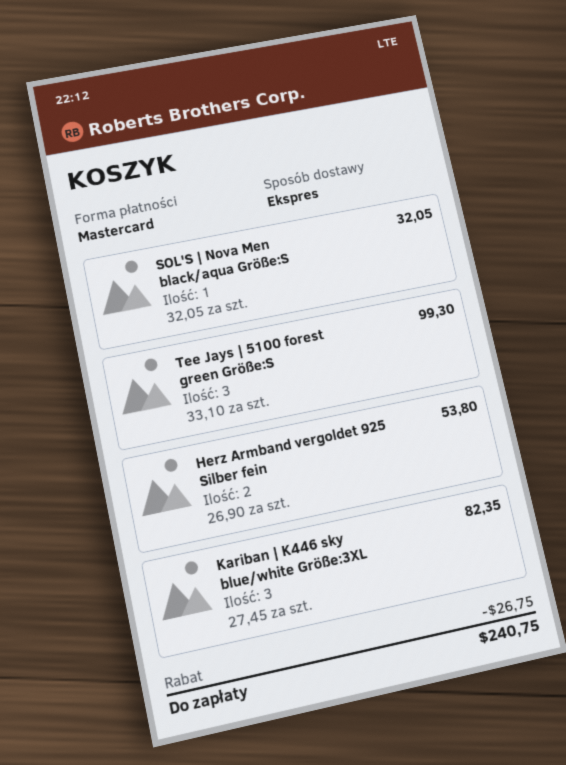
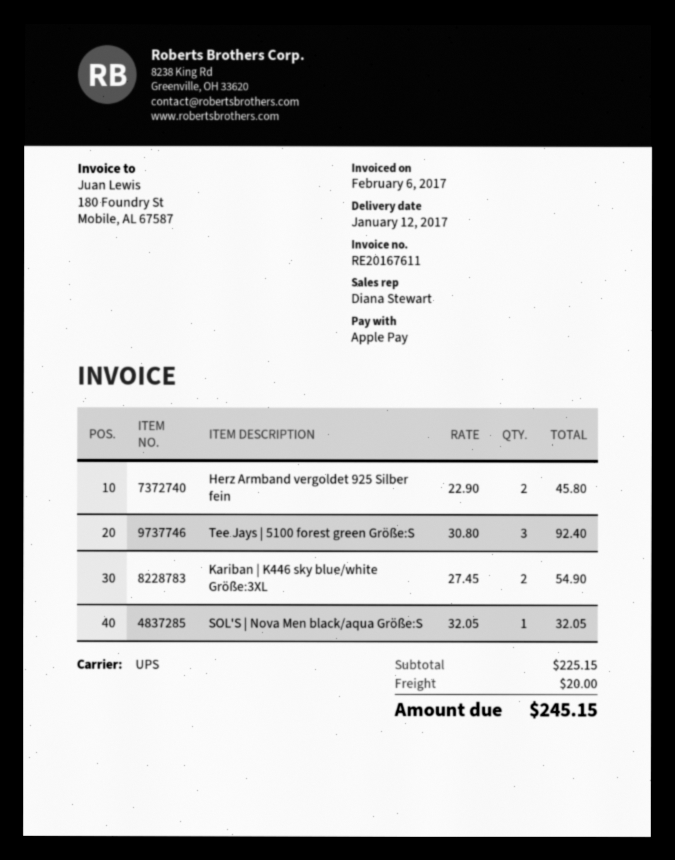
payment method: Mastercard -> Apple Pay
shipping method: express -> UPS
Tee Jays | 5100 forest green Größe:S: 3 x 33.10 = 99.30 -> 3 x 30.80 = 92.40
Herz Armband vergoldet 925 Silber fein: 2 x 26.90 = 53.80 -> 2 x 22.90 = 45.80
Kariban | K446 sky blue/white Größe:3XL: 3 x 27.45 = 82.35 -> 2 x 27.45 = 54.90
discount: 26.75 -> none
shipping: none -> 20.00
total: 240.75 -> 245.15

